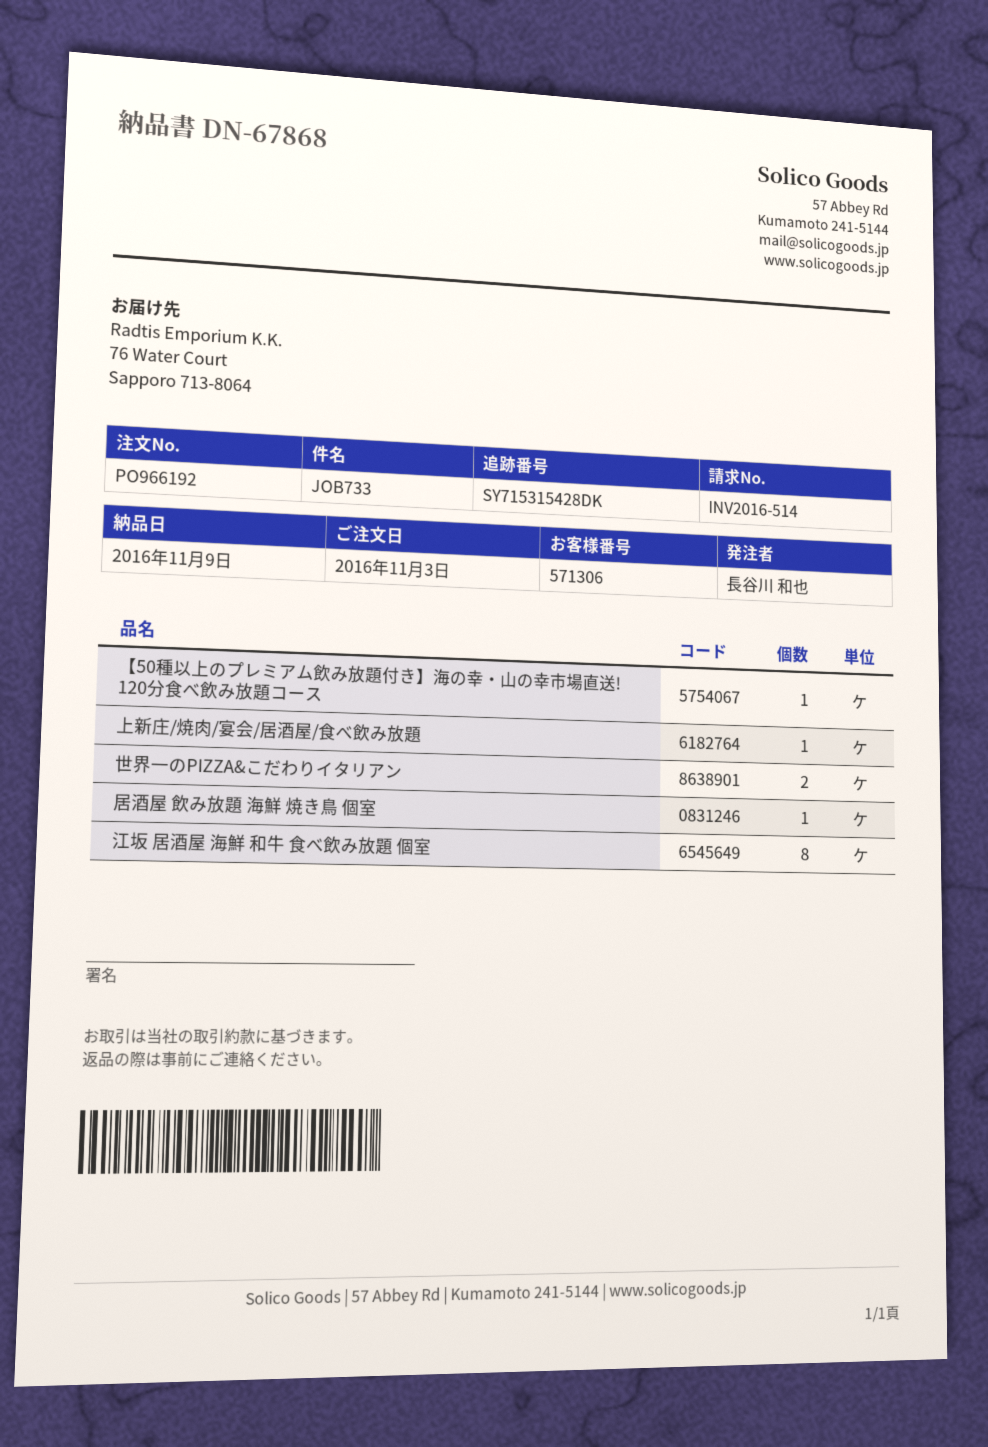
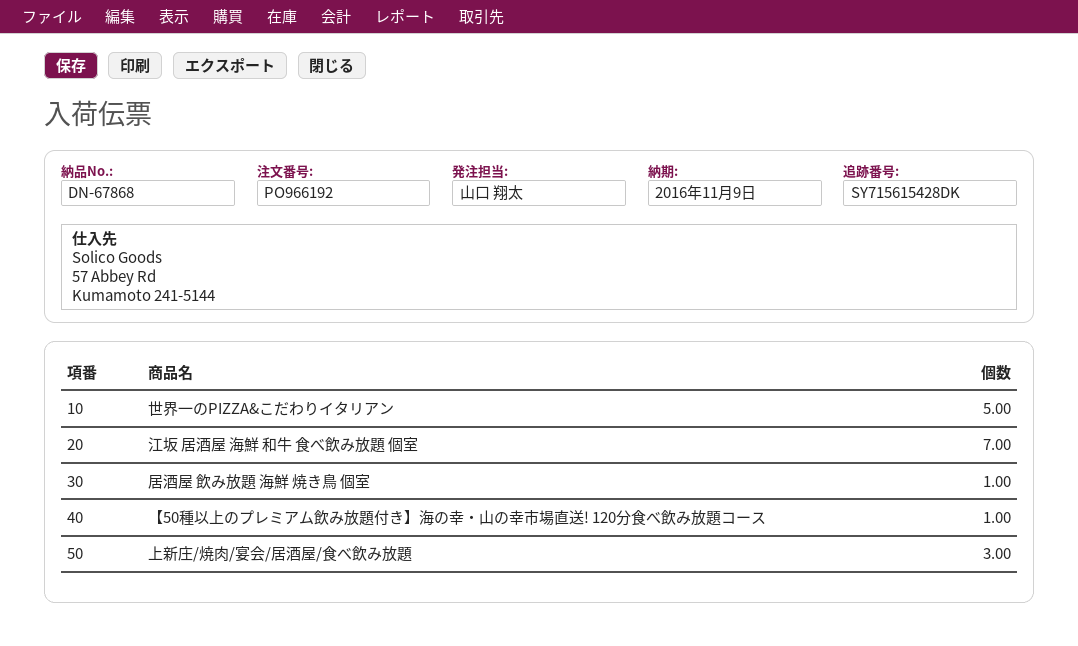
ordered by: 長谷川 和也 -> 山口 翔太
tracking number: SY715315428DK -> SY715615428DK
上新庄/焼肉/宴会/居酒屋/食べ飲み放題: 1 -> 3
世界一のPIZZA&こだわりイタリアン: 2 -> 5
江坂 居酒屋 海鮮 和牛 食べ飲み放題 個室: 8 -> 7

